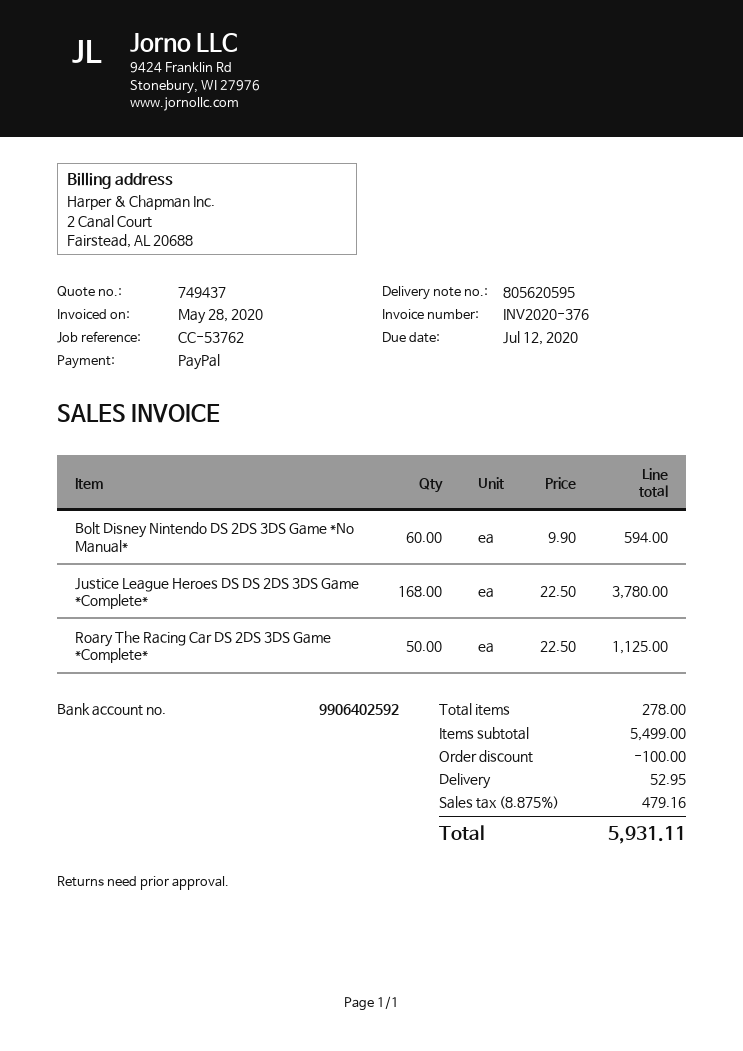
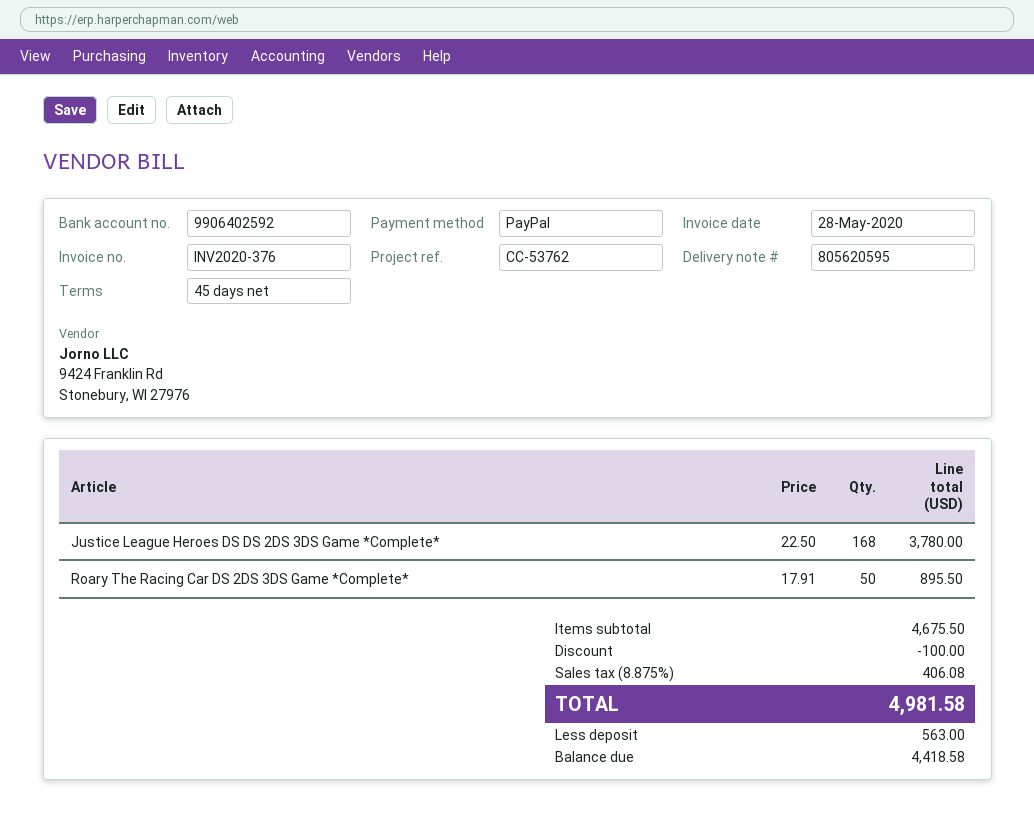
Bolt Disney Nintendo DS 2DS 3DS Game *No Manual*: 60 x 9.90 = 594.00 -> none
Roary The Racing Car DS 2DS 3DS Game *Complete*: 50 x 22.50 = 1125.00 -> 50 x 17.91 = 895.50
subtotal: 5499.00 -> 4675.50
shipping: 52.95 -> none
tax: 8.875% = 479.16 -> 8.875% = 406.08
total: 5931.11 -> 4981.58

